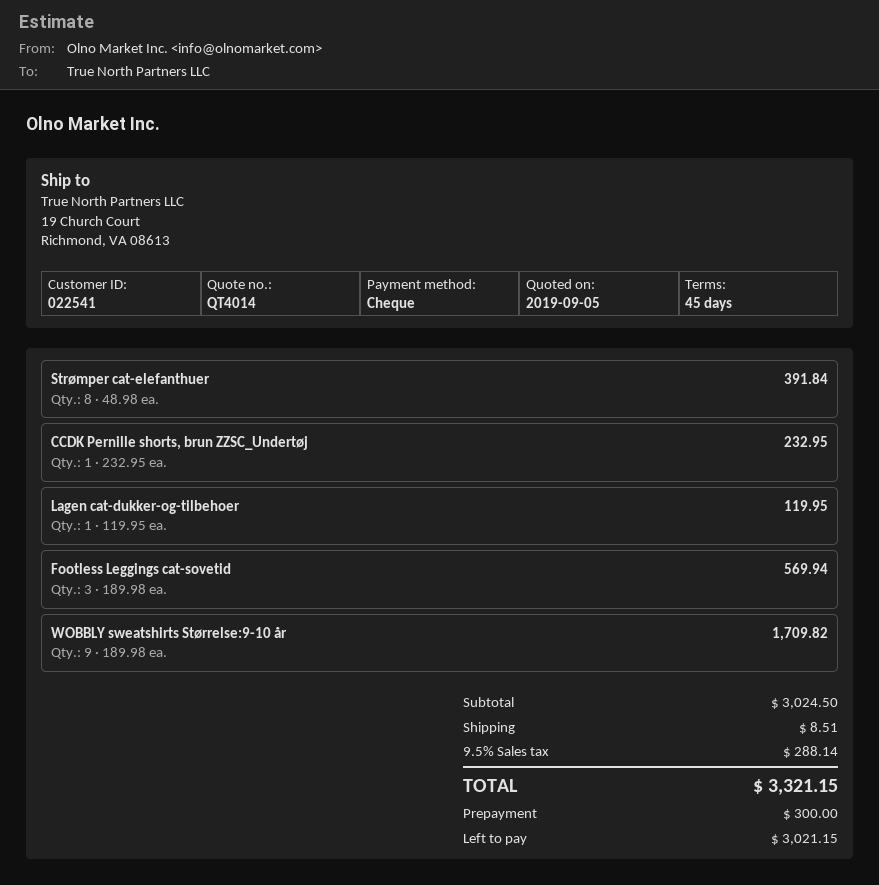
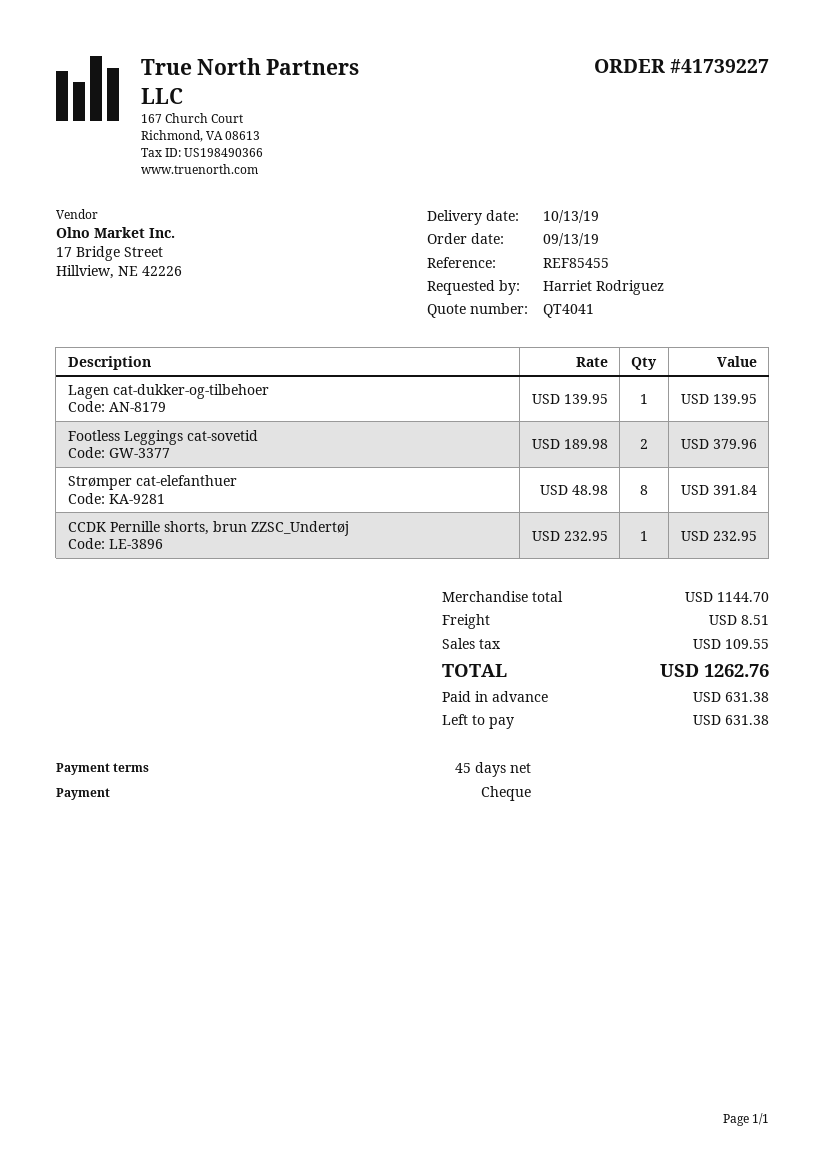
quote number: QT4014 -> QT4041
Lagen cat-dukker-og-tilbehoer: 1 x 119.95 = 119.95 -> 1 x 139.95 = 139.95
Footless Leggings cat-sovetid: 3 x 189.98 = 569.94 -> 2 x 189.98 = 379.96
WOBBLY sweatshirts Størrelse:9-10 år: 9 x 189.98 = 1709.82 -> none
subtotal: 3024.50 -> 1144.70
tax: 288.14 -> 109.55
total: 3321.15 -> 1262.76
deposit: 300.00 -> 631.38
balance: 3021.15 -> 631.38

